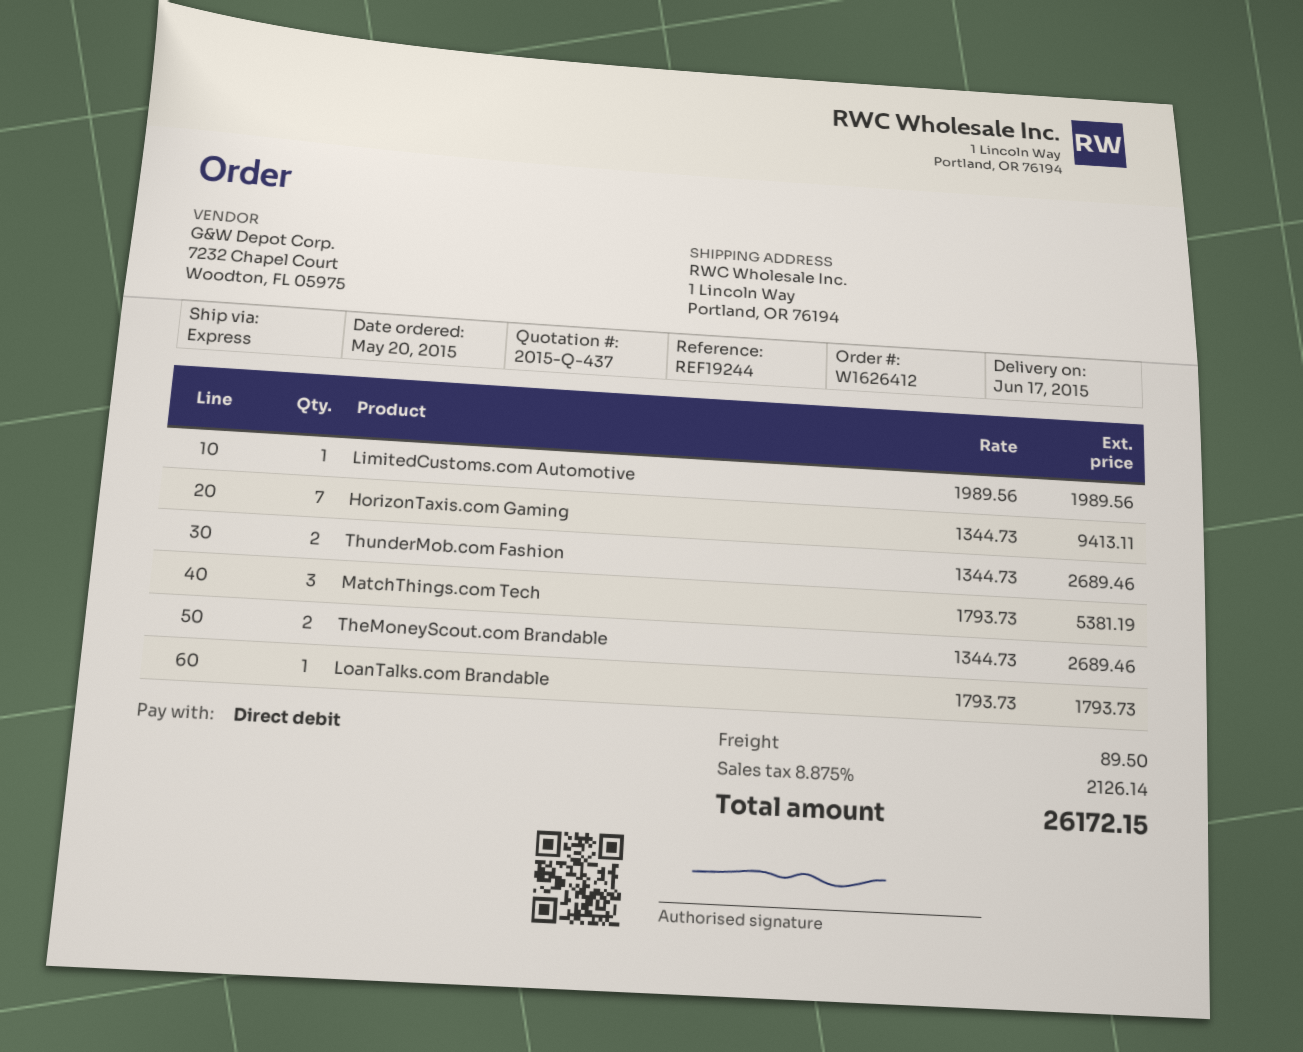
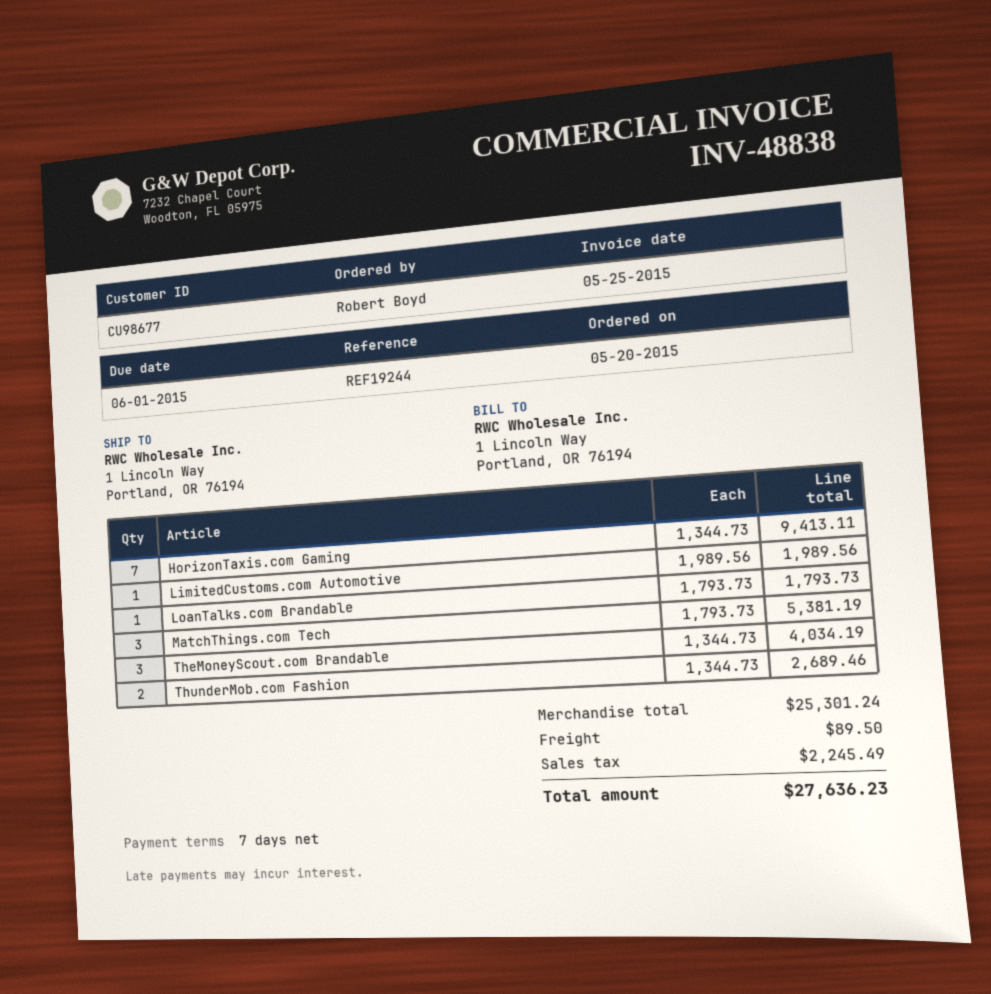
TheMoneyScout.com Brandable: 2 x 1344.73 = 2689.46 -> 3 x 1344.73 = 4034.19
tax: 2126.14 -> 2245.49
total: 26172.15 -> 27636.23

